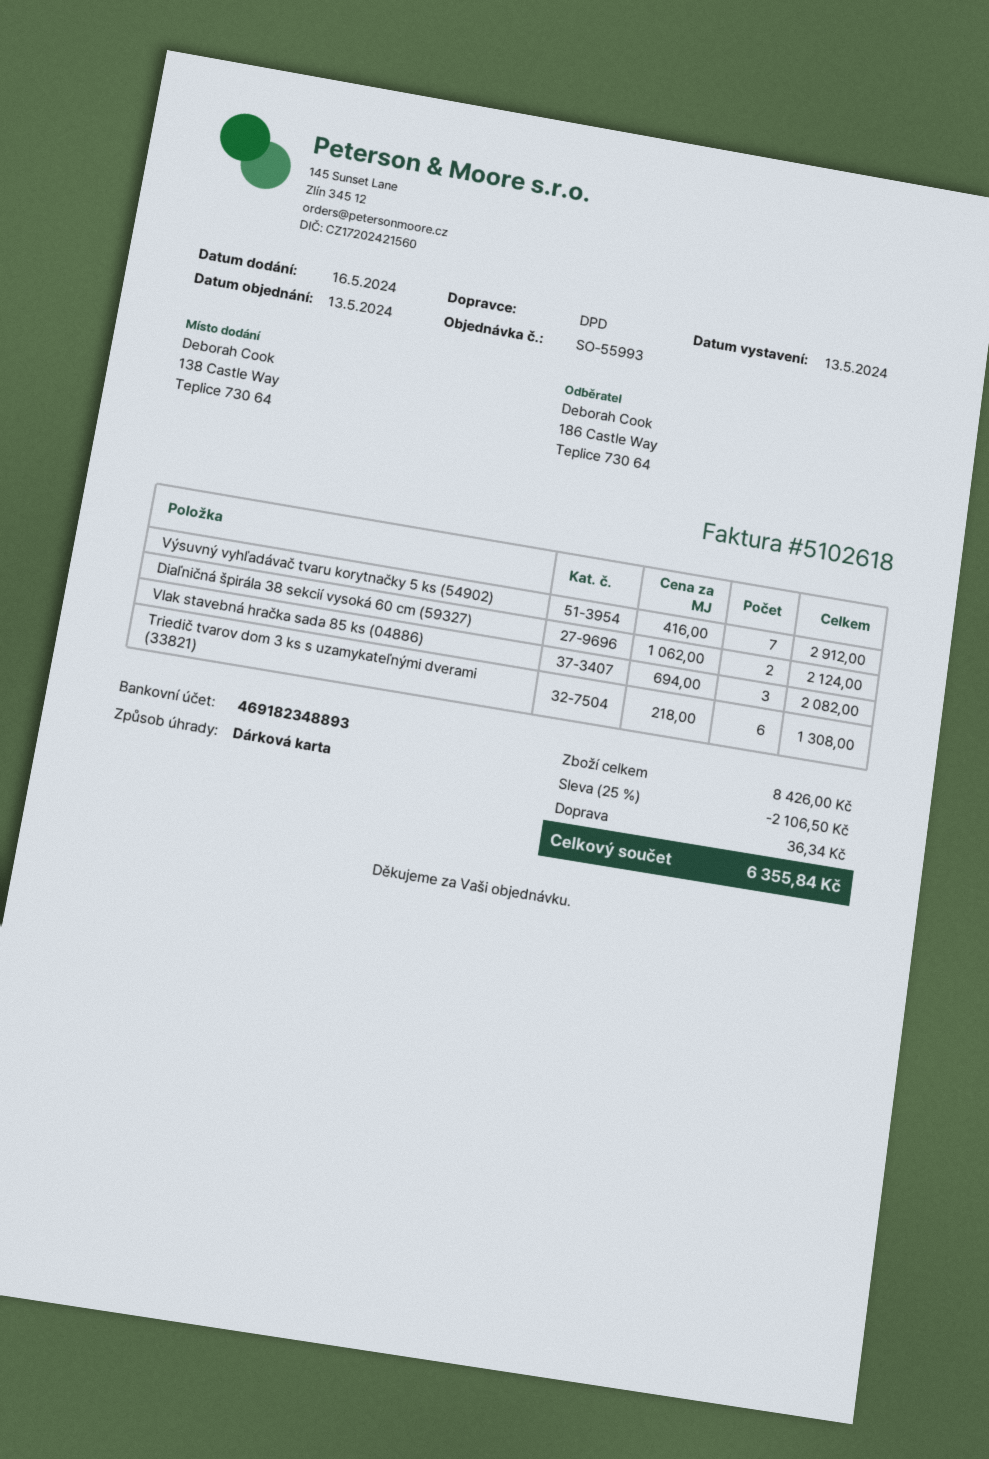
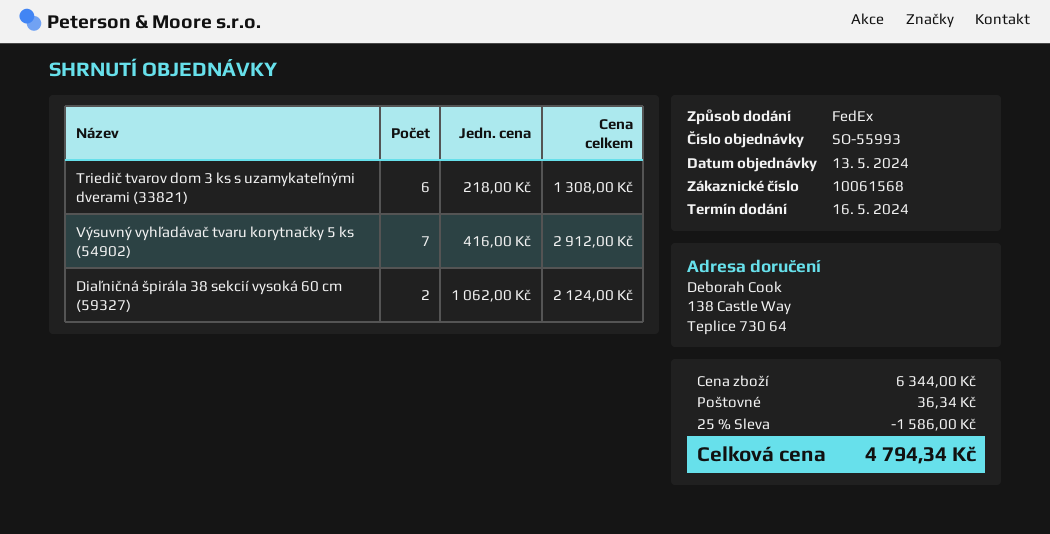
shipping method: DPD -> FedEx
Vlak stavebná hračka sada 85 ks (04886): 3 x 694.00 = 2082.00 -> none
subtotal: 8426.00 -> 6344.00
discount: 25% = 2106.50 -> 25% = 1586.00
total: 6355.84 -> 4794.34

